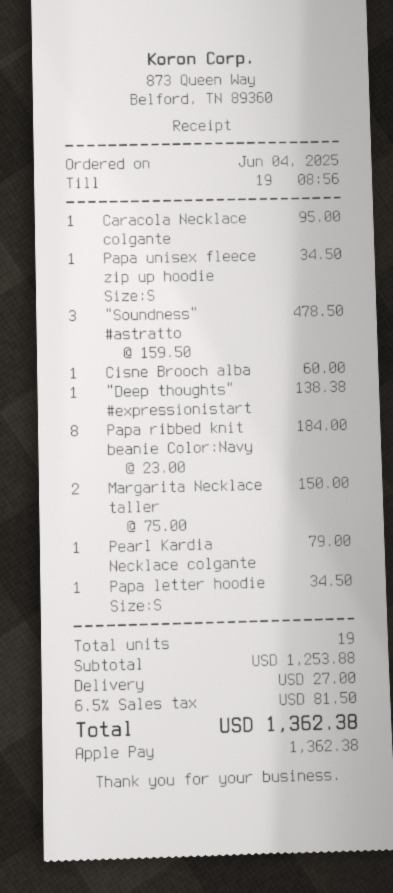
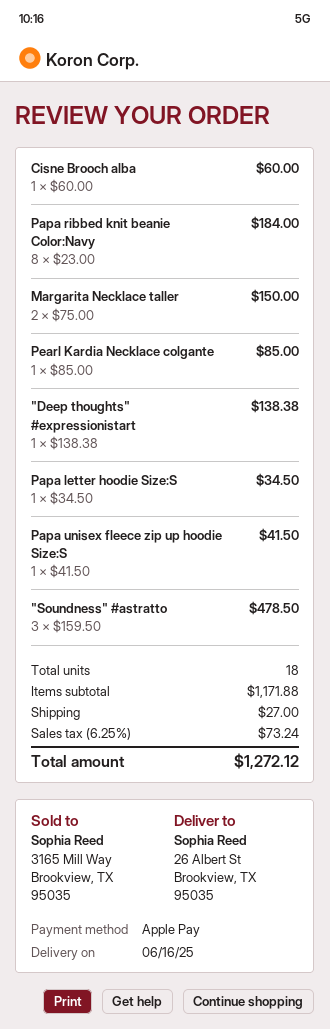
Caracola Necklace colgante: 1 x 95.00 = 95.00 -> none
Papa unisex fleece zip up hoodie Size:S: 1 x 34.50 = 34.50 -> 1 x 41.50 = 41.50
Pearl Kardia Necklace colgante: 1 x 79.00 = 79.00 -> 1 x 85.00 = 85.00
total quantity: 19 -> 18
subtotal: 1253.88 -> 1171.88
tax: 6.5% = 81.50 -> 6.25% = 73.24
total: 1362.38 -> 1272.12

